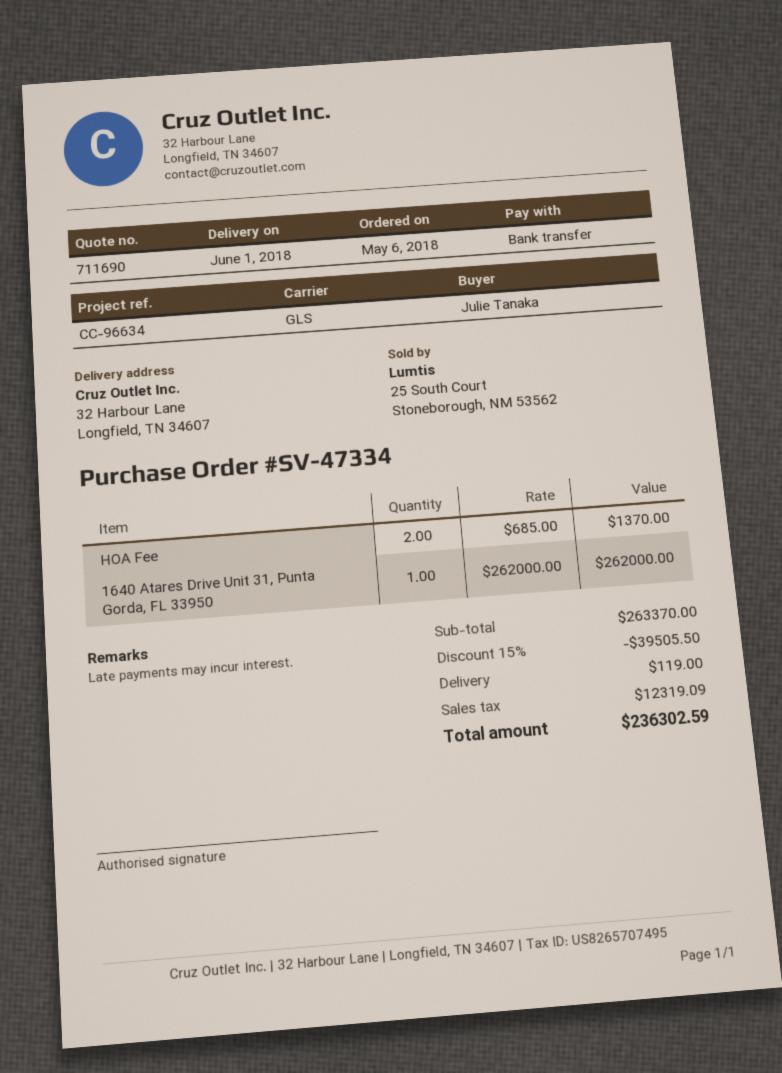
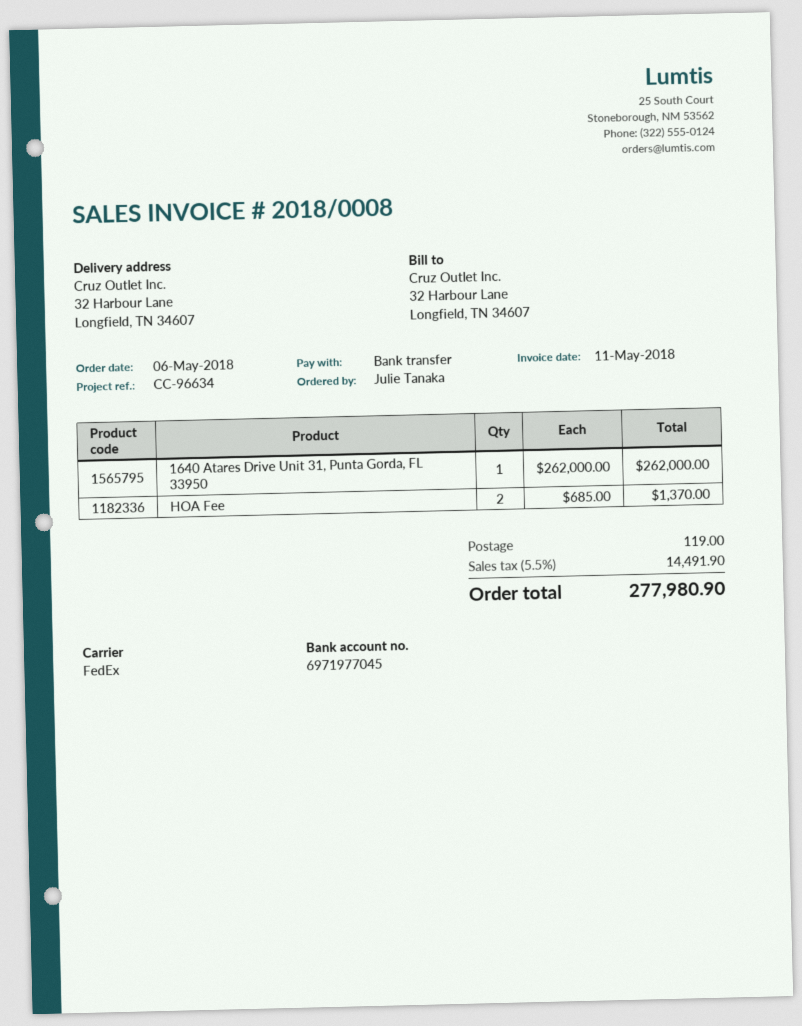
shipping method: GLS -> FedEx
discount: 15% = 39505.50 -> none
tax: 12319.09 -> 14491.90
total: 236302.59 -> 277980.90

